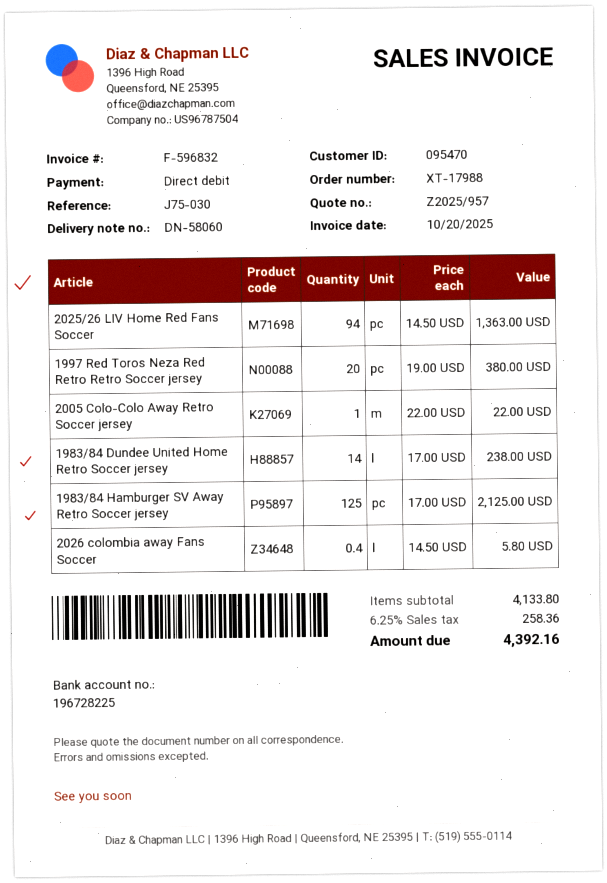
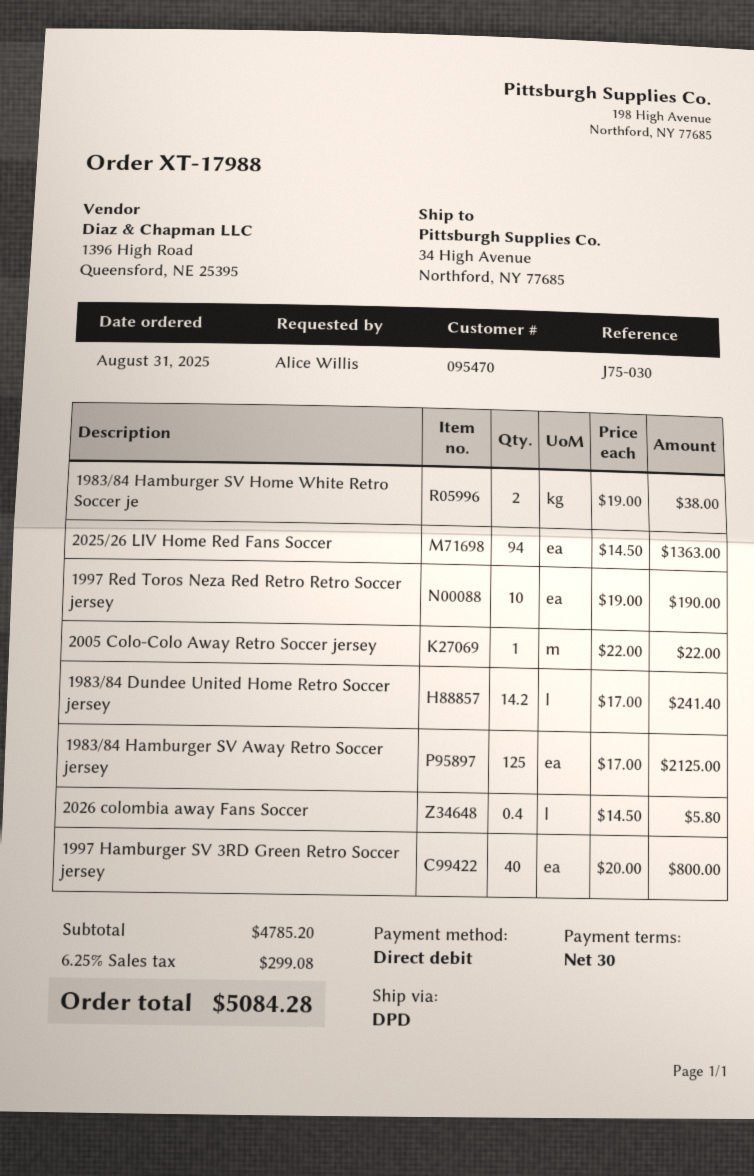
1997 Red Toros Neza Red Retro Retro Soccer jersey: 20 x 19.00 = 380.00 -> 10 x 19.00 = 190.00
1983/84 Dundee United Home Retro Soccer jersey: 14 x 17.00 = 238.00 -> 14.2 x 17.00 = 241.40
1983/84 Hamburger SV Home White Retro Soccer je: none -> 2 x 19.00 = 38.00
1997 Hamburger SV 3RD Green Retro Soccer jersey: none -> 40 x 20.00 = 800.00
subtotal: 4133.80 -> 4785.20
tax: 6.25% = 258.36 -> 6.25% = 299.08
total: 4392.16 -> 5084.28

